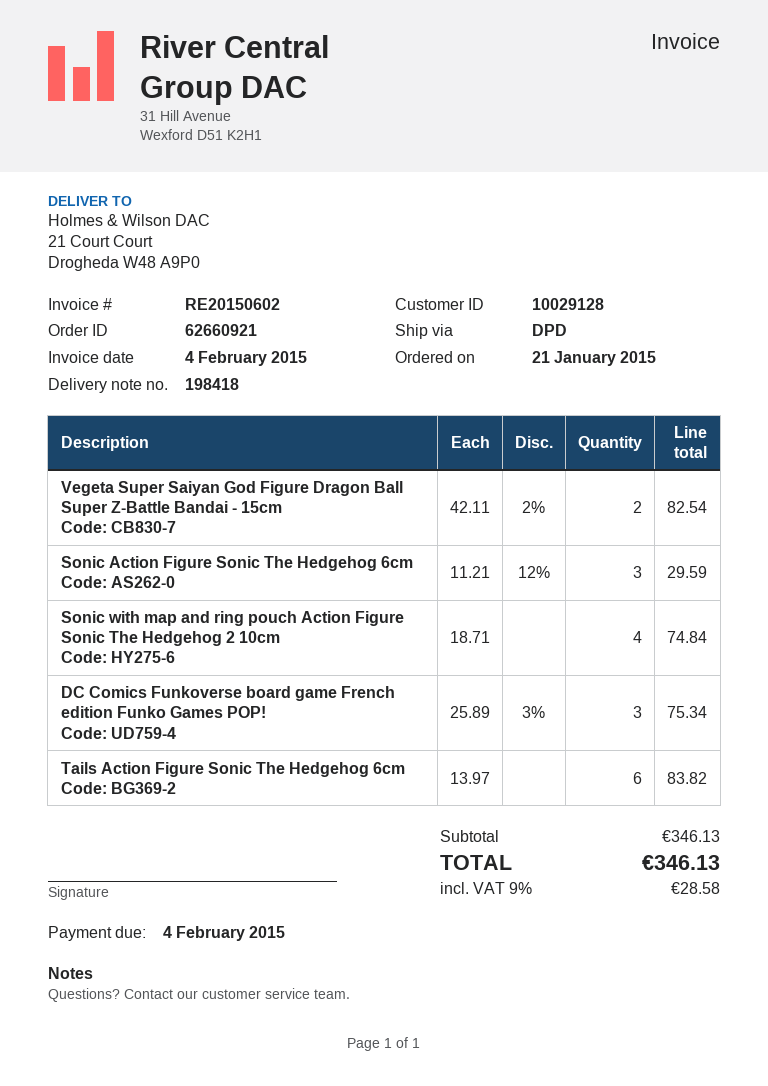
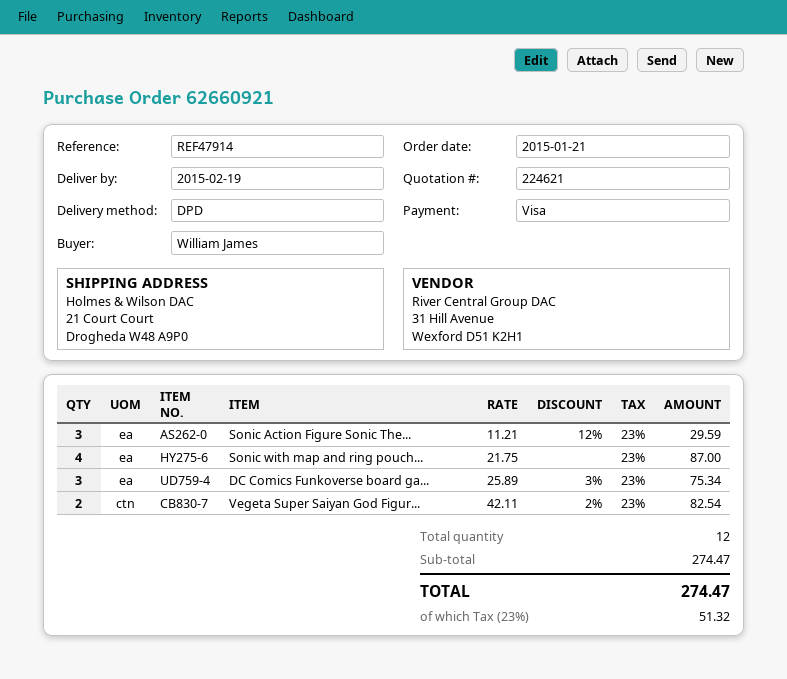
Sonic with map and ring pouch Action Figure Sonic The Hedgehog 2 10cm: 4 x 18.71 = 74.84 -> 4 x 21.75 = 87.00
Tails Action Figure Sonic The Hedgehog 6cm: 6 x 13.97 = 83.82 -> none
subtotal: 346.13 -> 274.47
tax: 9% = 28.58 -> 23% = 51.32
total: 346.13 -> 274.47

